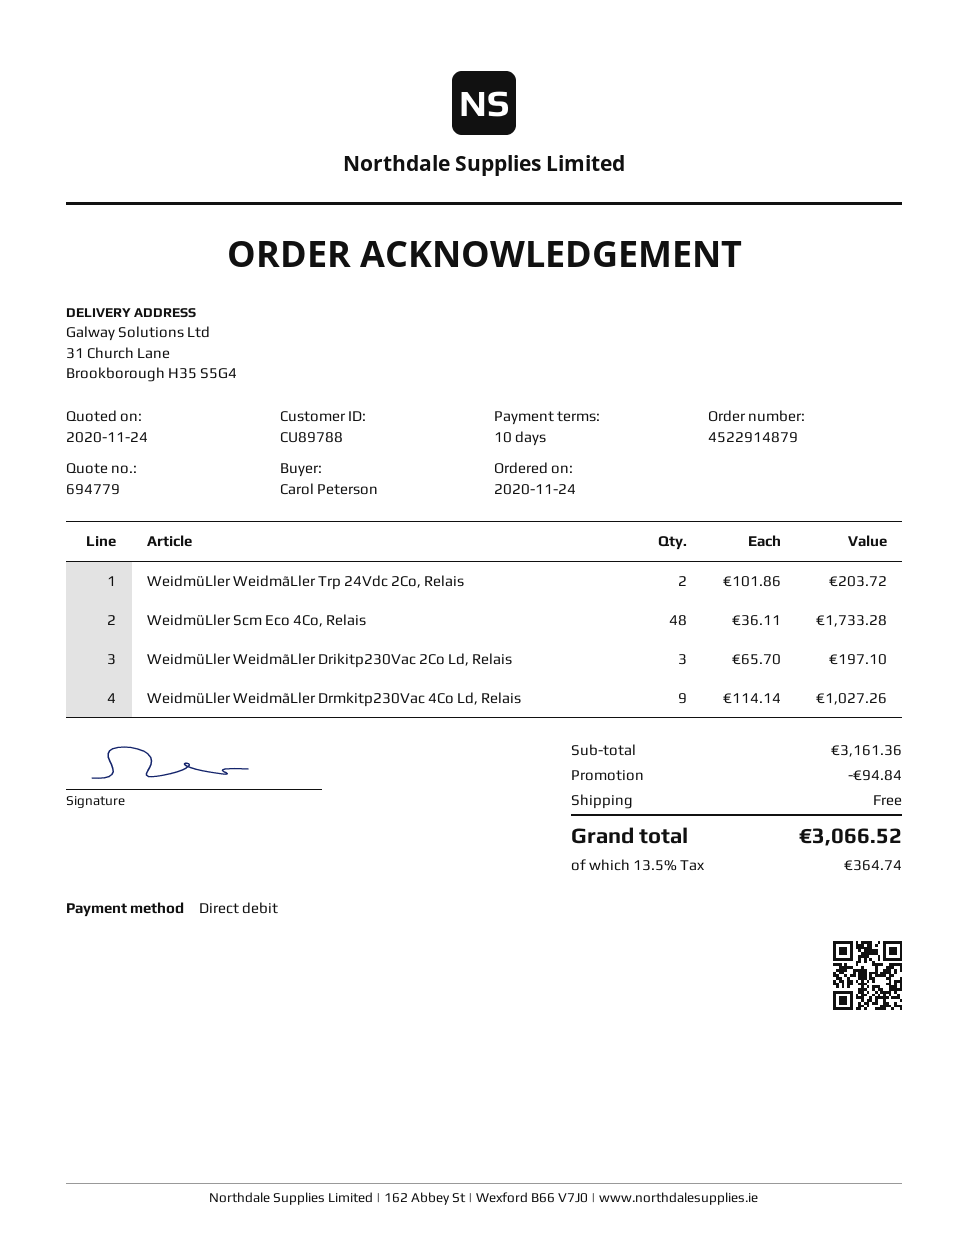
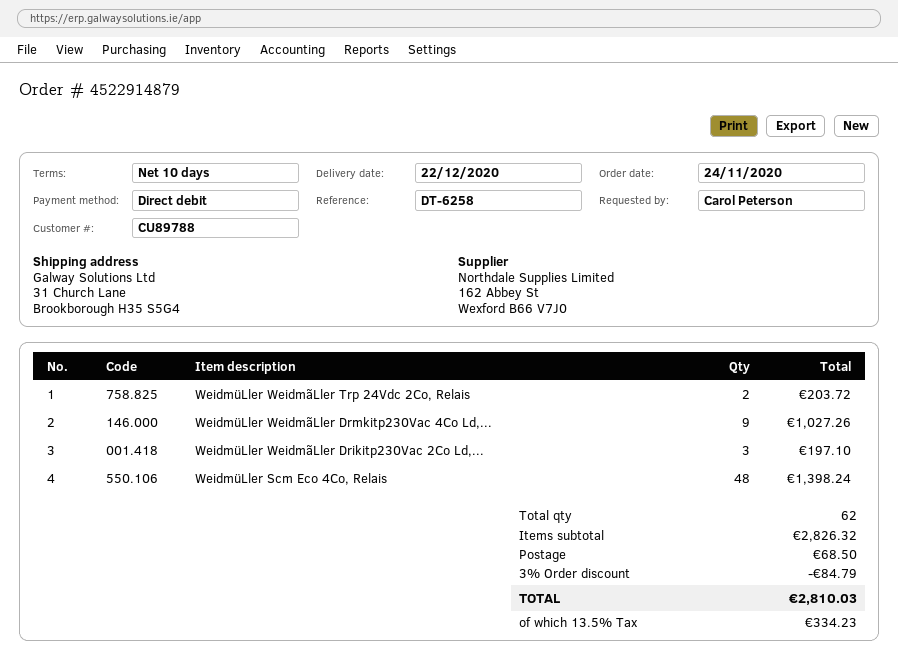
WeidmüLler Scm Eco 4Co, Relais: 48 for 1733.28 -> 48 for 1398.24
subtotal: 3161.36 -> 2826.32
discount: 94.84 -> 84.79
shipping: 0.00 -> 68.50
tax: 13.5% = 364.74 -> 13.5% = 334.23
total: 3066.52 -> 2810.03

